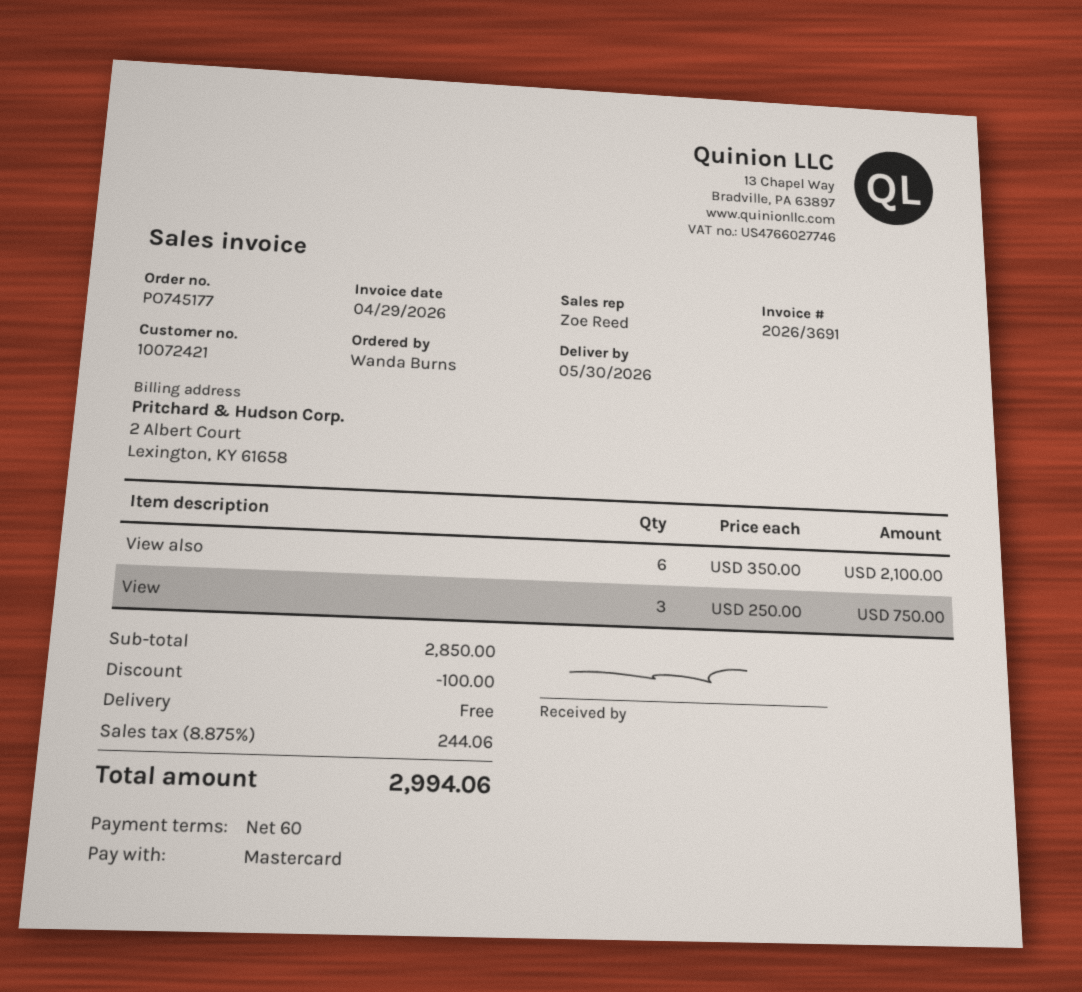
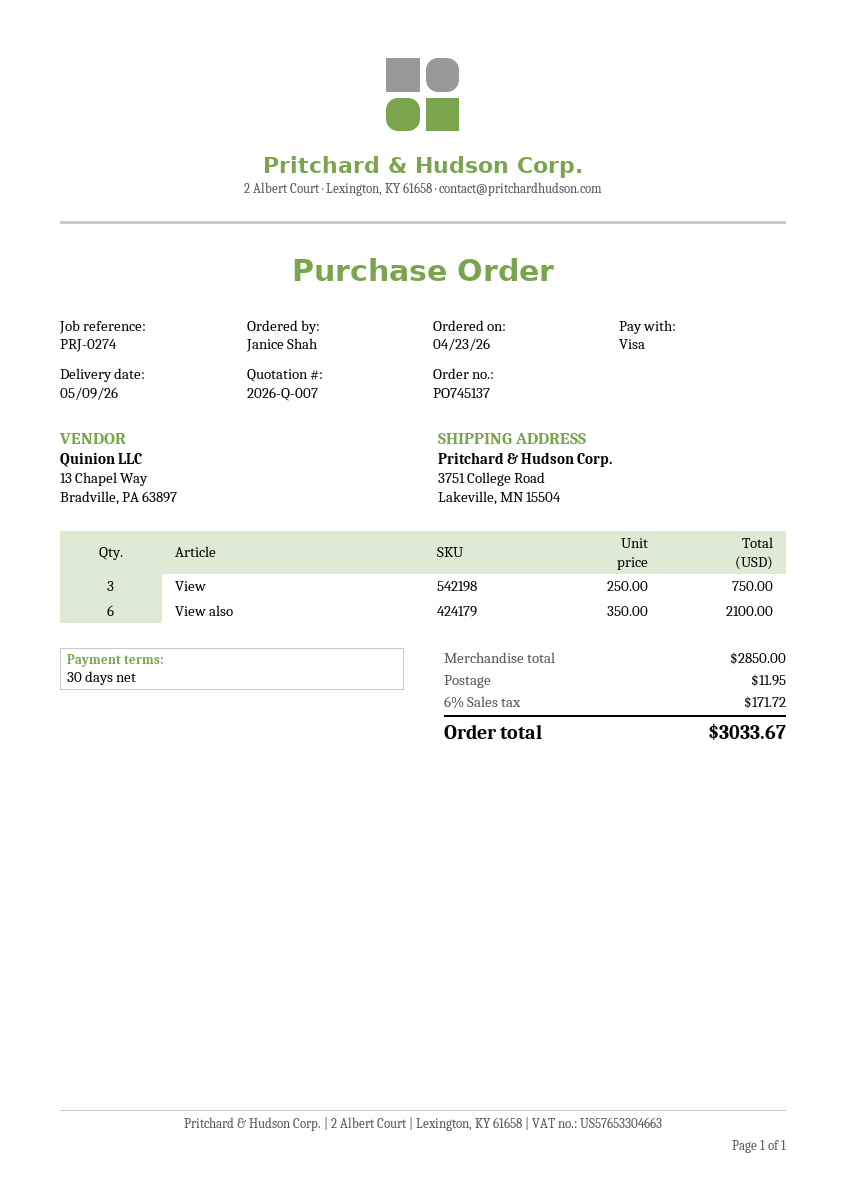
order number: PO745177 -> PO745137
delivery date: 2026-05-30 -> 2026-05-09
payment terms: 60 days -> 30 days
ordered by: Wanda Burns -> Janice Shah
payment method: Mastercard -> Visa
discount: 100.00 -> none
shipping: 0.00 -> 11.95
tax: 8.875% = 244.06 -> 6% = 171.72
total: 2994.06 -> 3033.67

